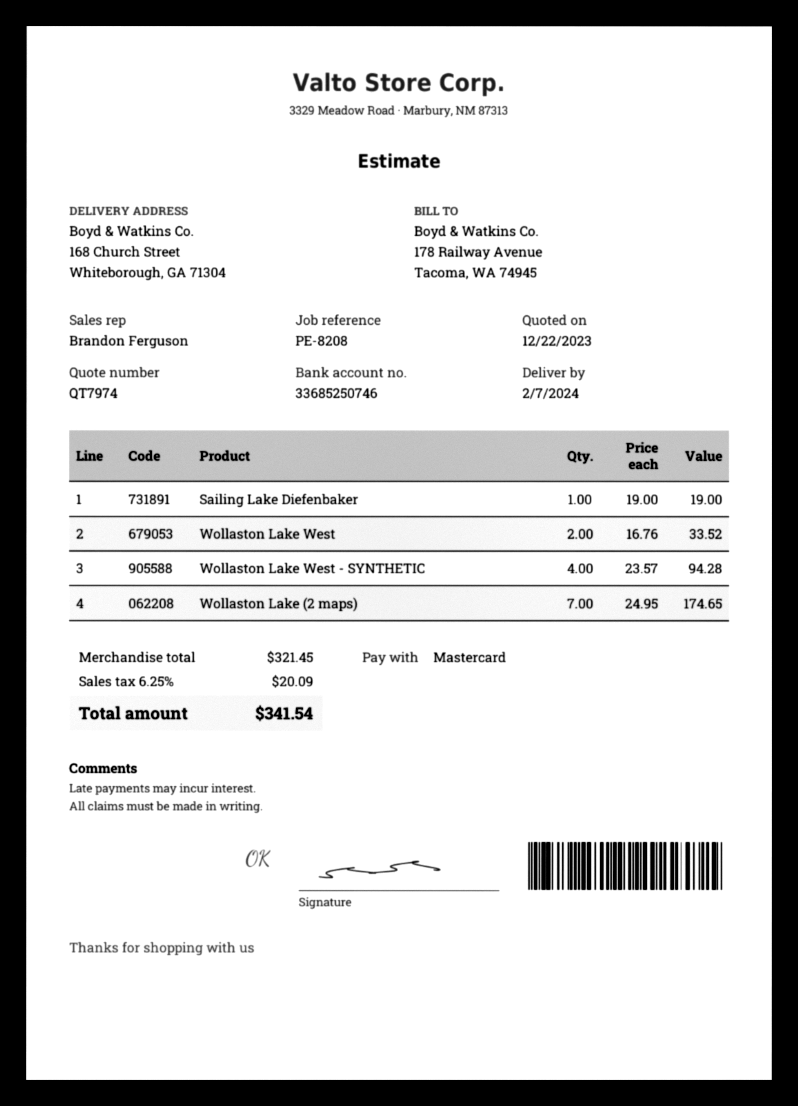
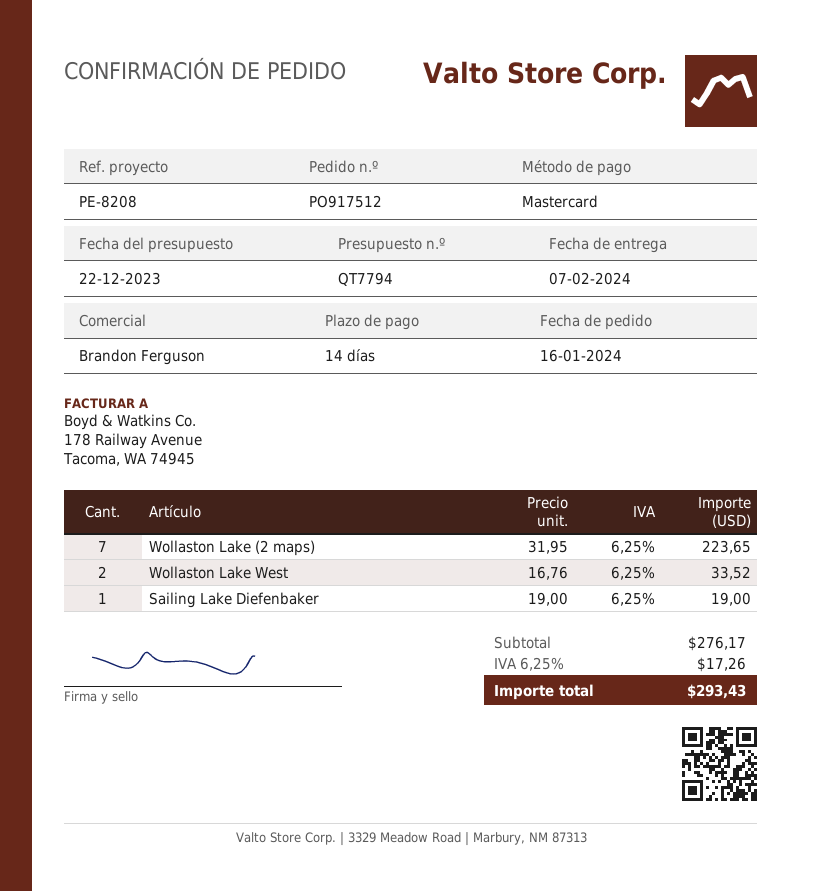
quote number: QT7974 -> QT7794
Wollaston Lake West - SYNTHETIC: 4 x 23.57 = 94.28 -> none
Wollaston Lake (2 maps): 7 x 24.95 = 174.65 -> 7 x 31.95 = 223.65
subtotal: 321.45 -> 276.17
tax: 6.25% = 20.09 -> 6.25% = 17.26
total: 341.54 -> 293.43

